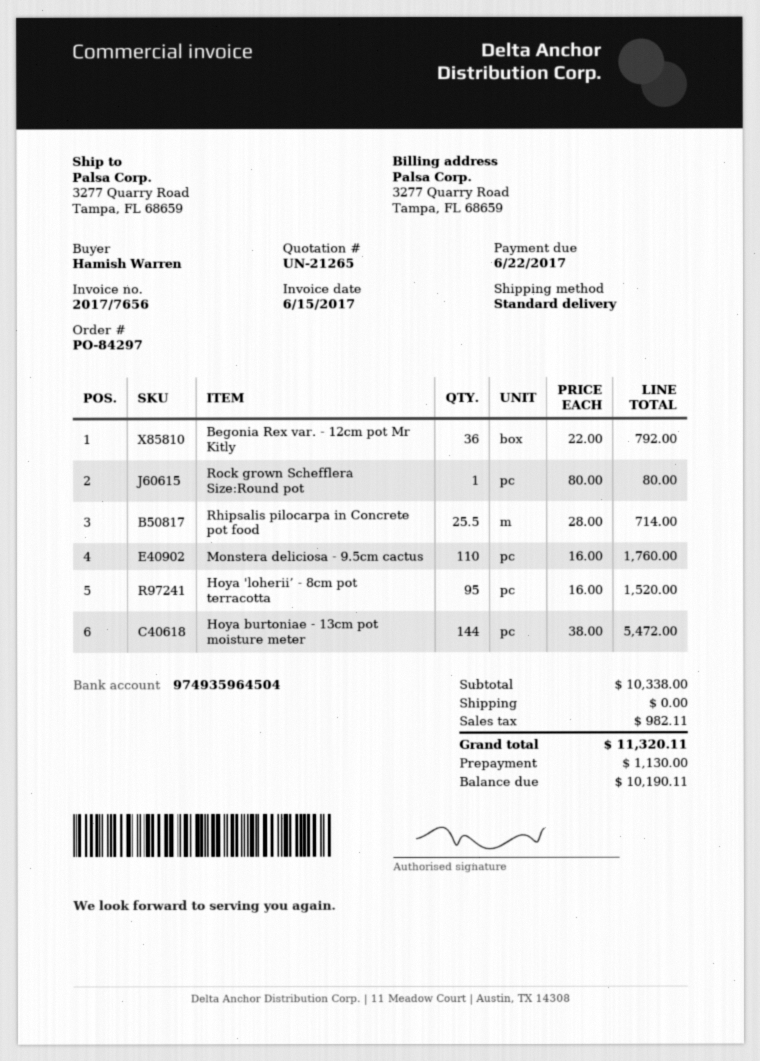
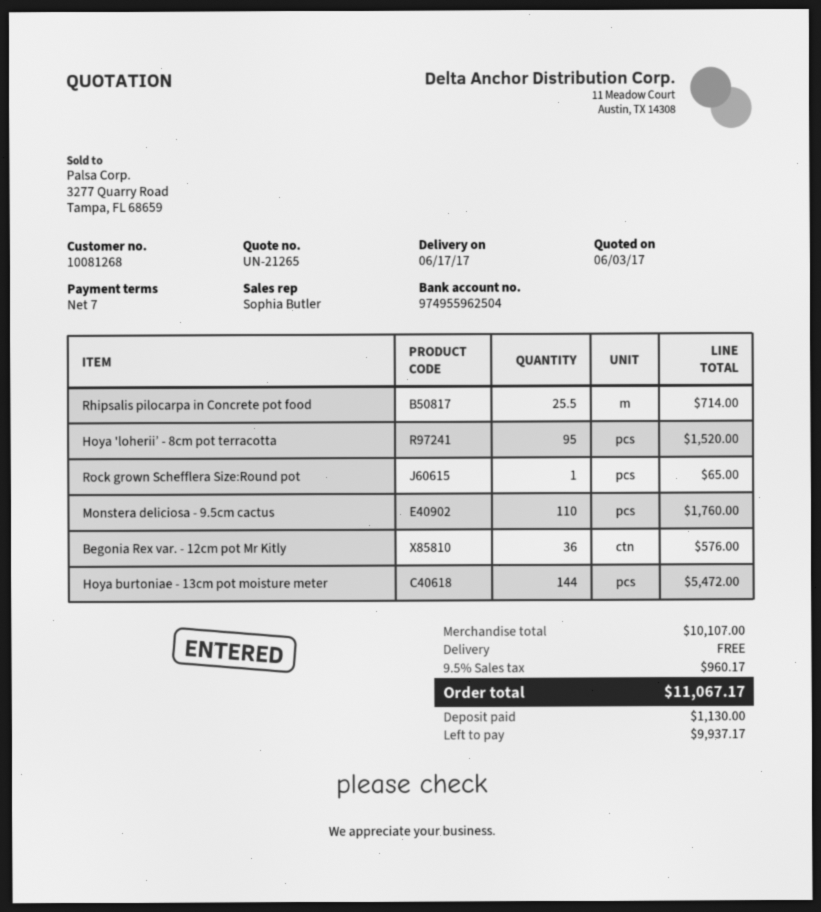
bank account: 974935964504 -> 974955962504
Begonia Rex var. - 12cm pot Mr Kitly: 36 for 792.00 -> 36 for 576.00
Rock grown Schefflera Size:Round pot: 1 for 80.00 -> 1 for 65.00
subtotal: 10338.00 -> 10107.00
tax: 982.11 -> 960.17
total: 11320.11 -> 11067.17
balance: 10190.11 -> 9937.17

